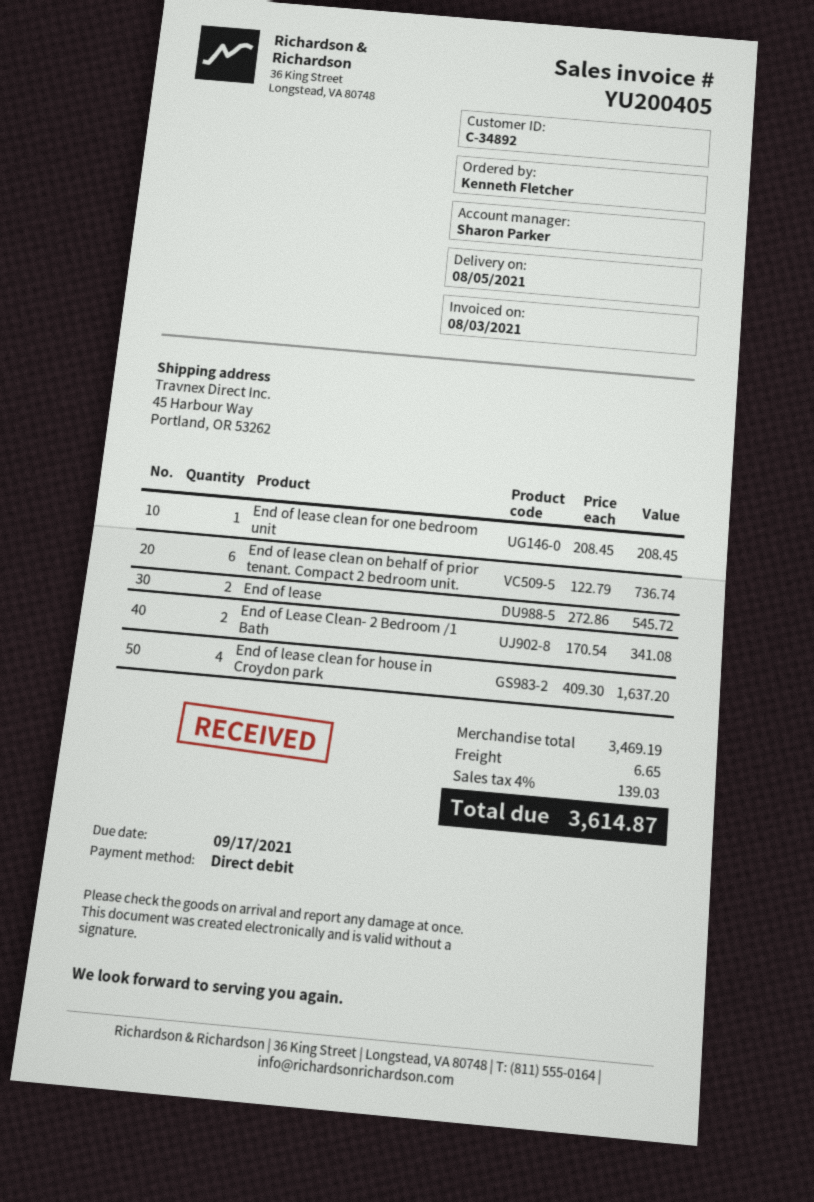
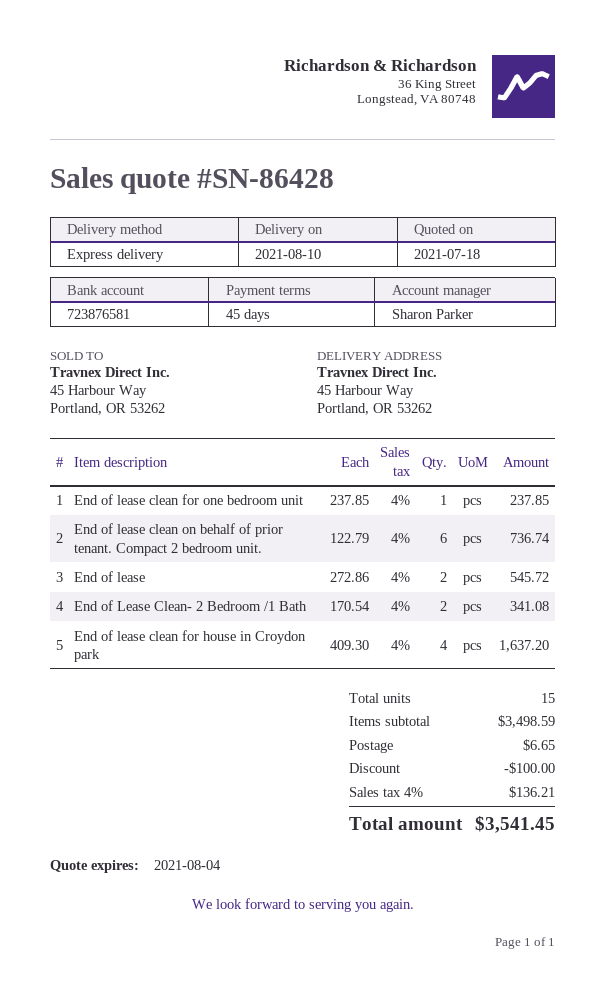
delivery date: 2021-08-05 -> 2021-08-10
End of lease clean for one bedroom unit: 1 x 208.45 = 208.45 -> 1 x 237.85 = 237.85
subtotal: 3469.19 -> 3498.59
discount: none -> 100.00
tax: 4% = 139.03 -> 4% = 136.21
total: 3614.87 -> 3541.45

